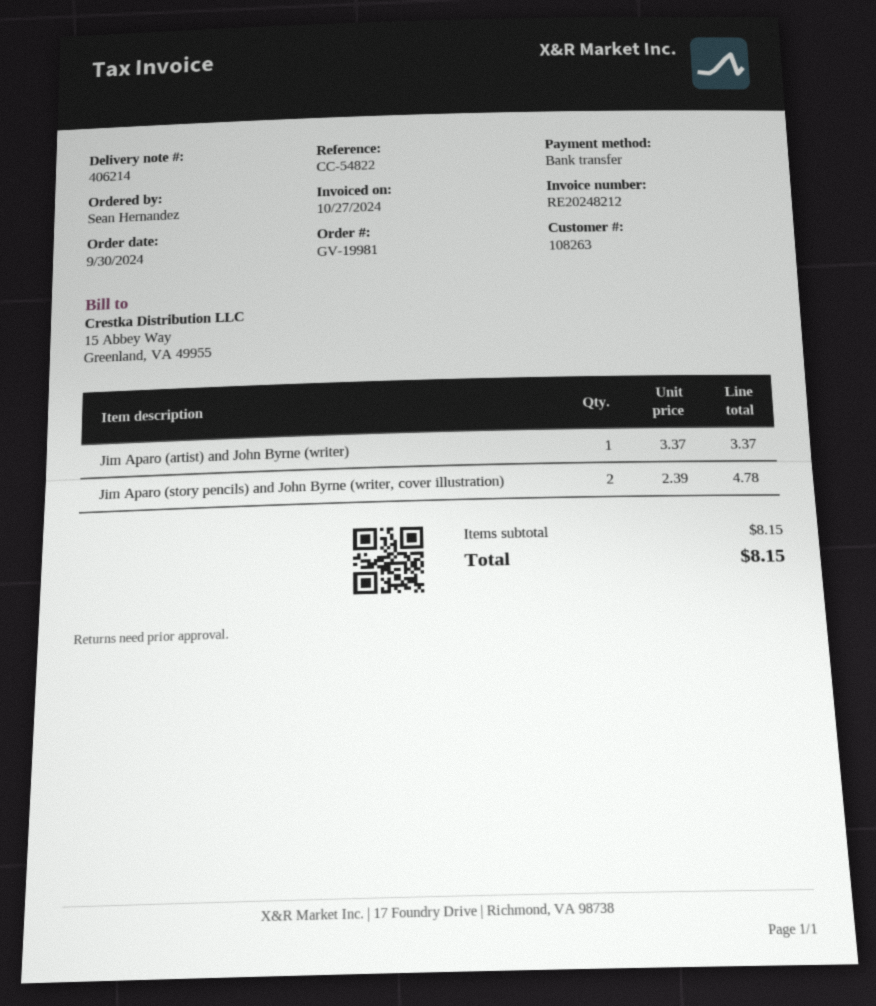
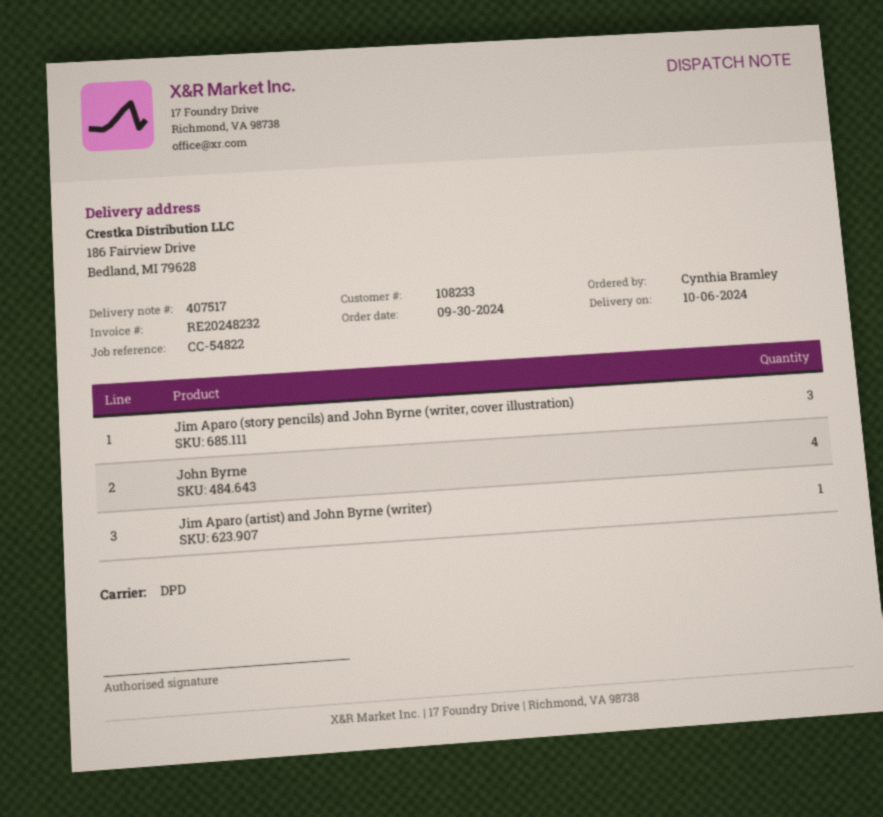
delivery note number: 406214 -> 407517
invoice number: RE20248212 -> RE20248232
customer number: 108263 -> 108233
ordered by: Sean Hernandez -> Cynthia Bramley
Jim Aparo (story pencils) and John Byrne (writer, cover illustration): 2 -> 3
John Byrne: none -> 4

